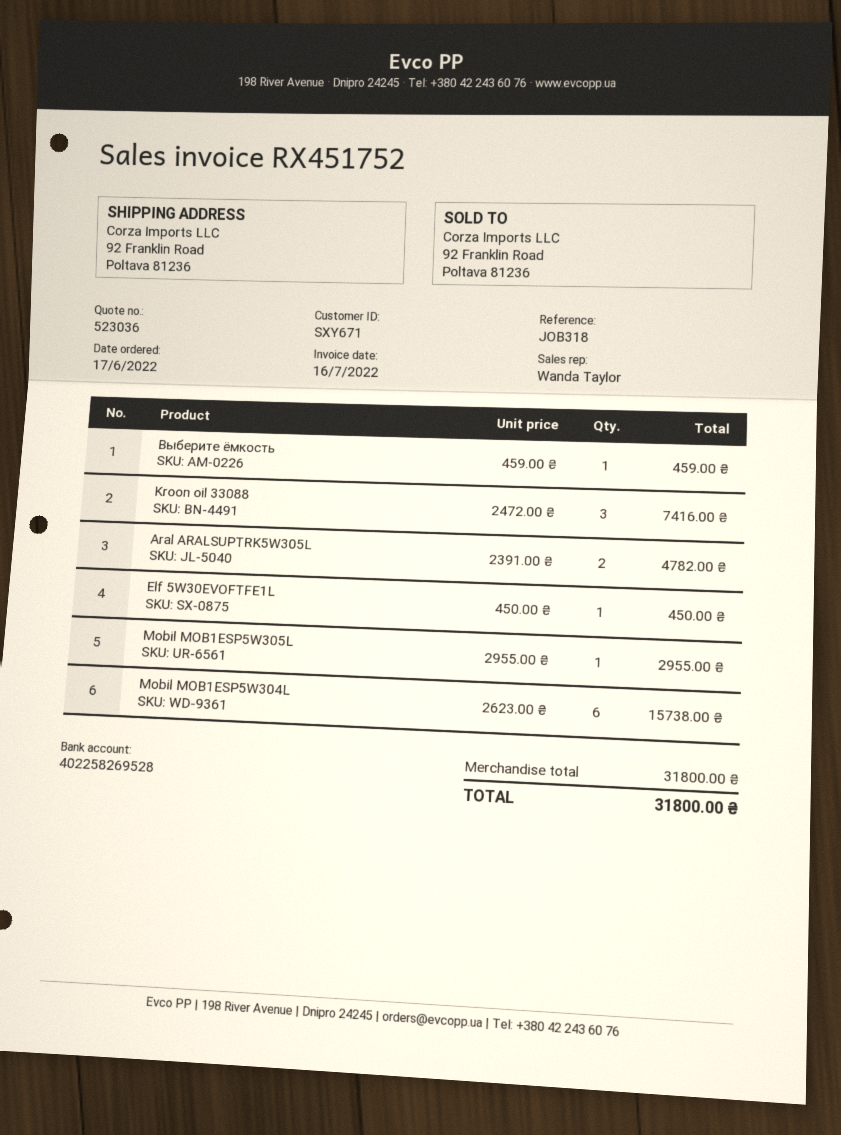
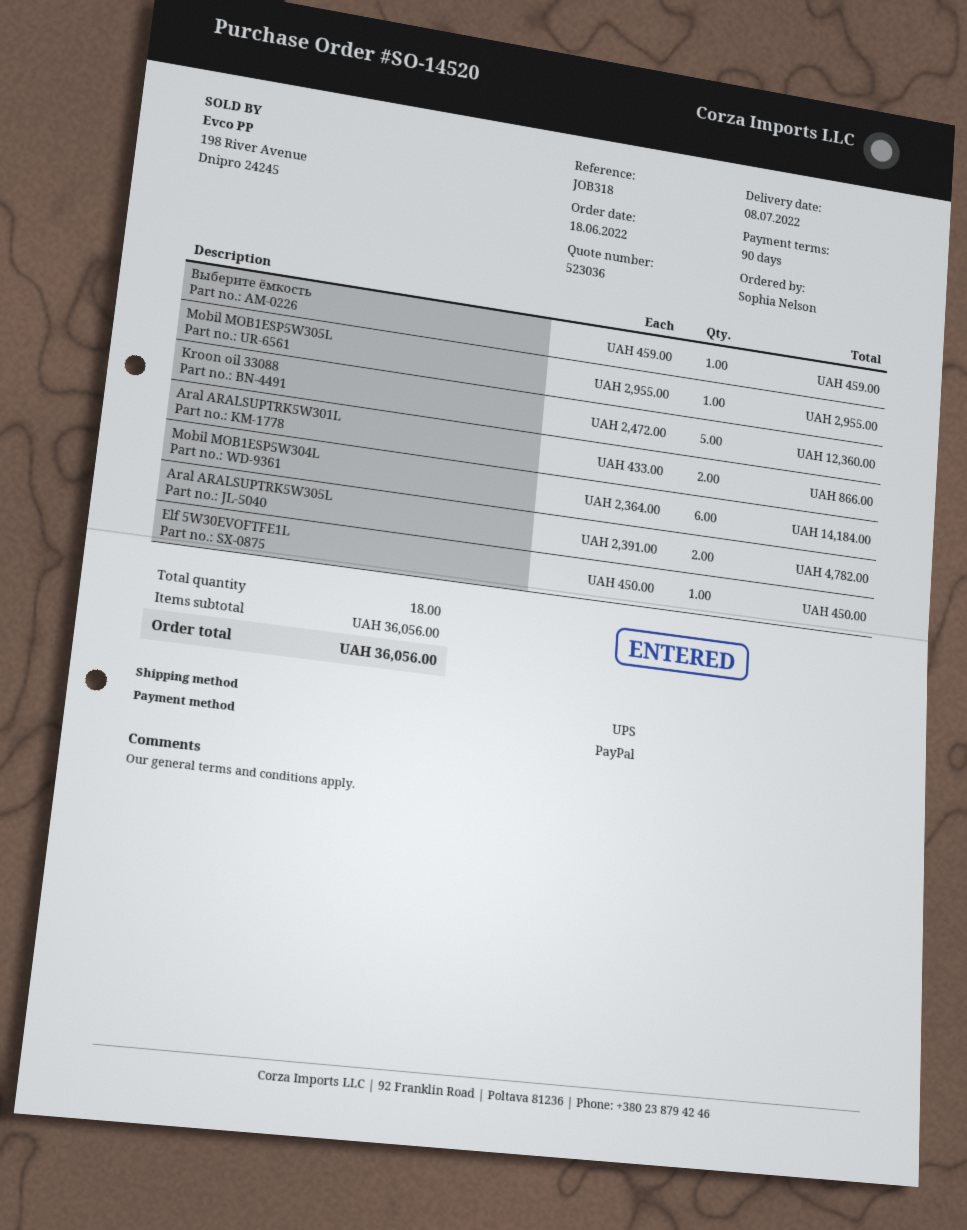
order date: 2022-06-17 -> 2022-06-18
Kroon oil 33088: 3 x 2472.00 = 7416.00 -> 5 x 2472.00 = 12360.00
Mobil MOB1ESP5W304L: 6 x 2623.00 = 15738.00 -> 6 x 2364.00 = 14184.00
Aral ARALSUPTRK5W301L: none -> 2 x 433.00 = 866.00
subtotal: 31800.00 -> 36056.00
total: 31800.00 -> 36056.00

